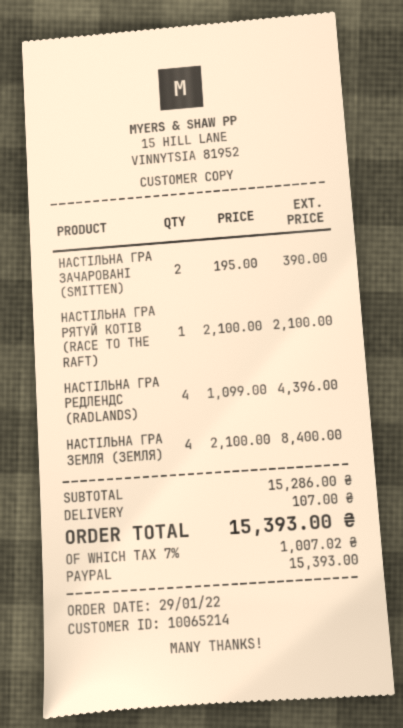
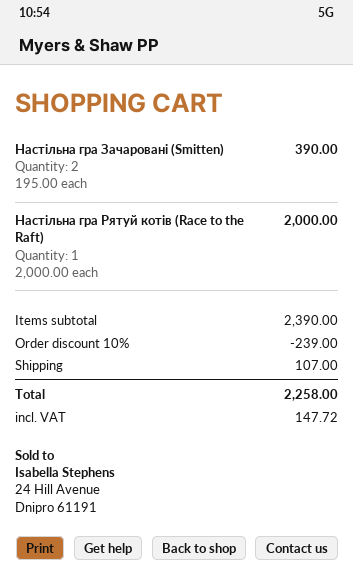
НАСТІЛЬНА ГРА РЯТУЙ КОТІВ (RACE TO THE RAFT): 1 x 2100.00 = 2100.00 -> 1 x 2000.00 = 2000.00
НАСТІЛЬНА ГРА РЕДЛЕНДС (RADLANDS): 4 x 1099.00 = 4396.00 -> none
НАСТІЛЬНА ГРА ЗЕМЛЯ (ЗЕМЛЯ): 4 x 2100.00 = 8400.00 -> none
subtotal: 15286.00 -> 2390.00
discount: none -> 10% = 239.00
tax: 1007.02 -> 147.72
total: 15393.00 -> 2258.00

